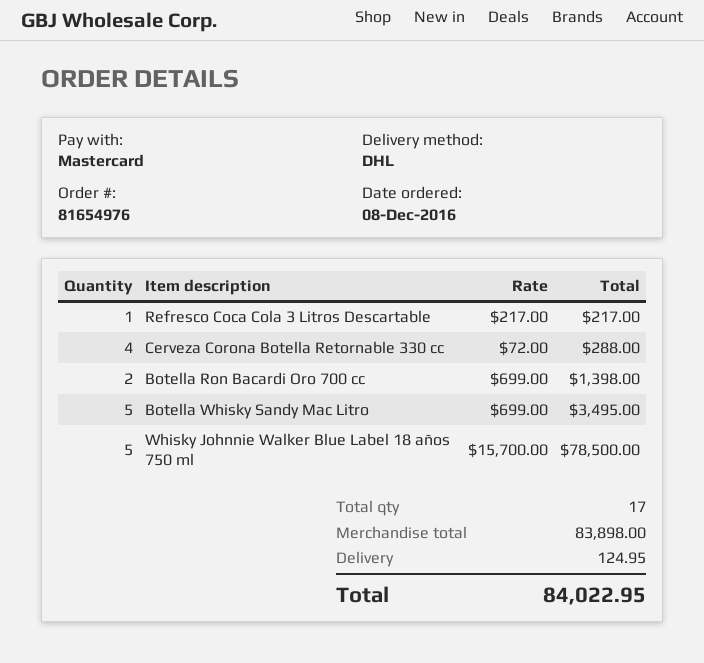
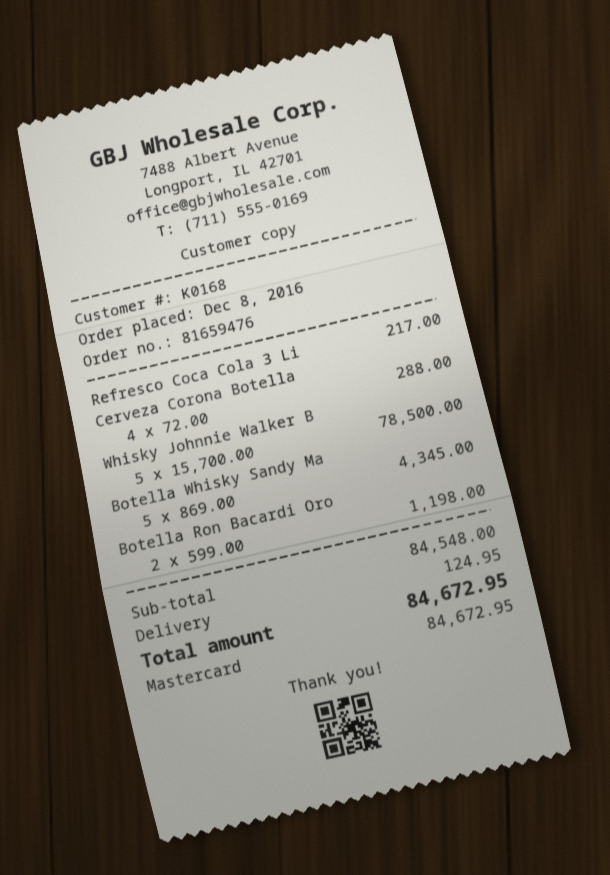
order number: 81654976 -> 81659476
Botella Ron Bacardi Oro 700 cc: 2 x 699.00 = 1398.00 -> 2 x 599.00 = 1198.00
Botella Whisky Sandy Mac Litro: 5 x 699.00 = 3495.00 -> 5 x 869.00 = 4345.00
subtotal: 83898.00 -> 84548.00
total: 84022.95 -> 84672.95

